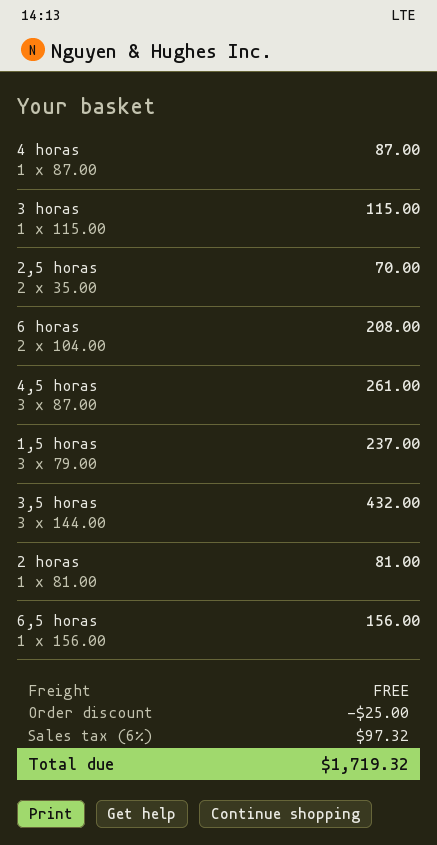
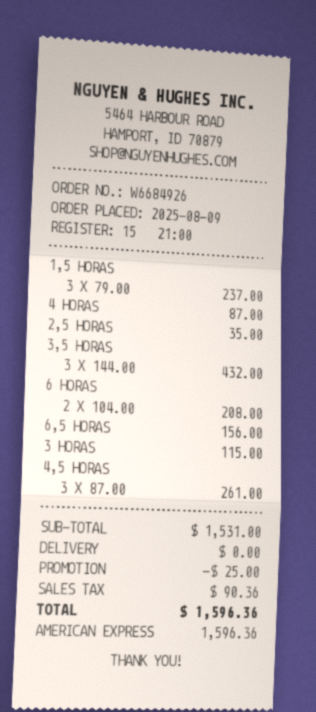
2,5 horas: 2 x 35.00 = 70.00 -> 1 x 35.00 = 35.00
2 horas: 1 x 81.00 = 81.00 -> none
tax: 97.32 -> 90.36
total: 1719.32 -> 1596.36

